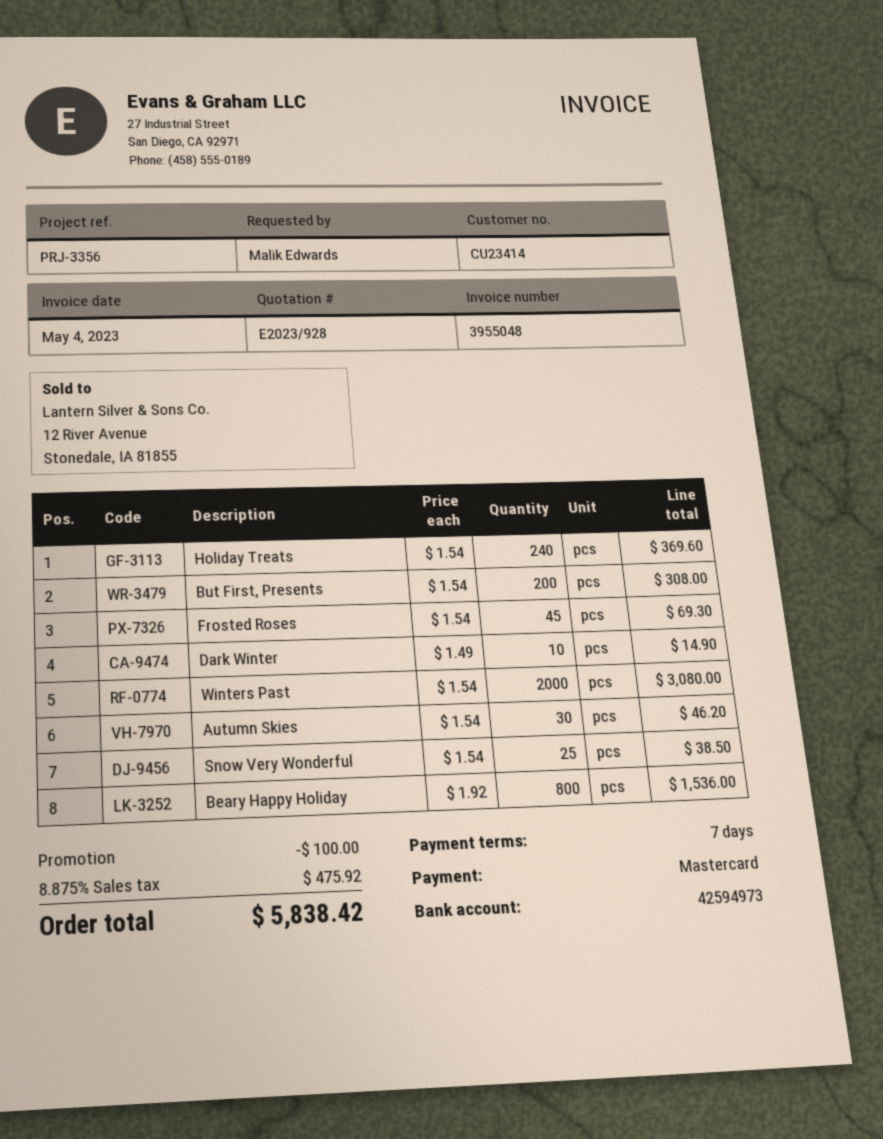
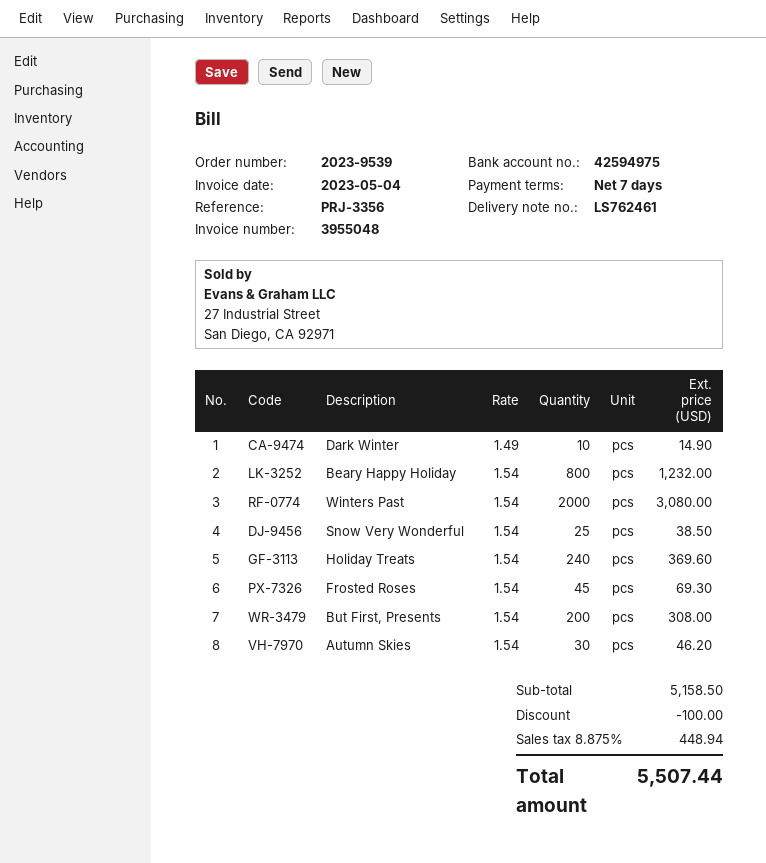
bank account: 42594973 -> 42594975
Beary Happy Holiday: 800 x 1.92 = 1536.00 -> 800 x 1.54 = 1232.00
tax: 8.875% = 475.92 -> 8.875% = 448.94
total: 5838.42 -> 5507.44

